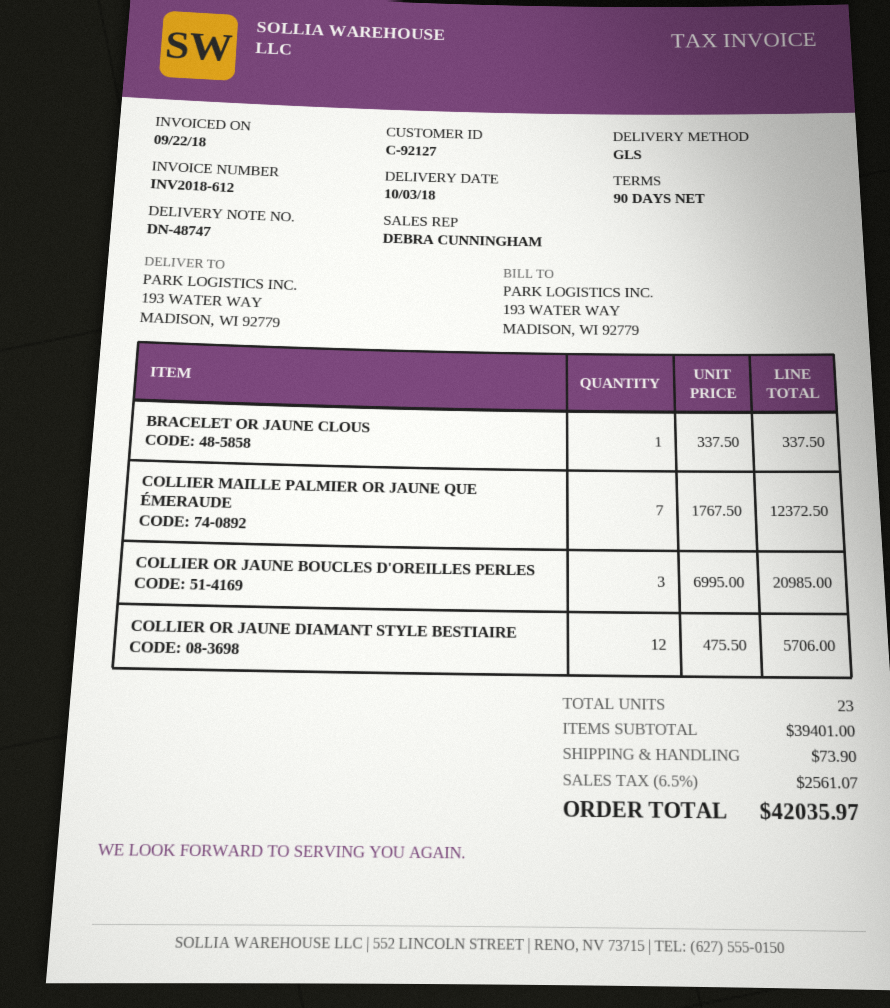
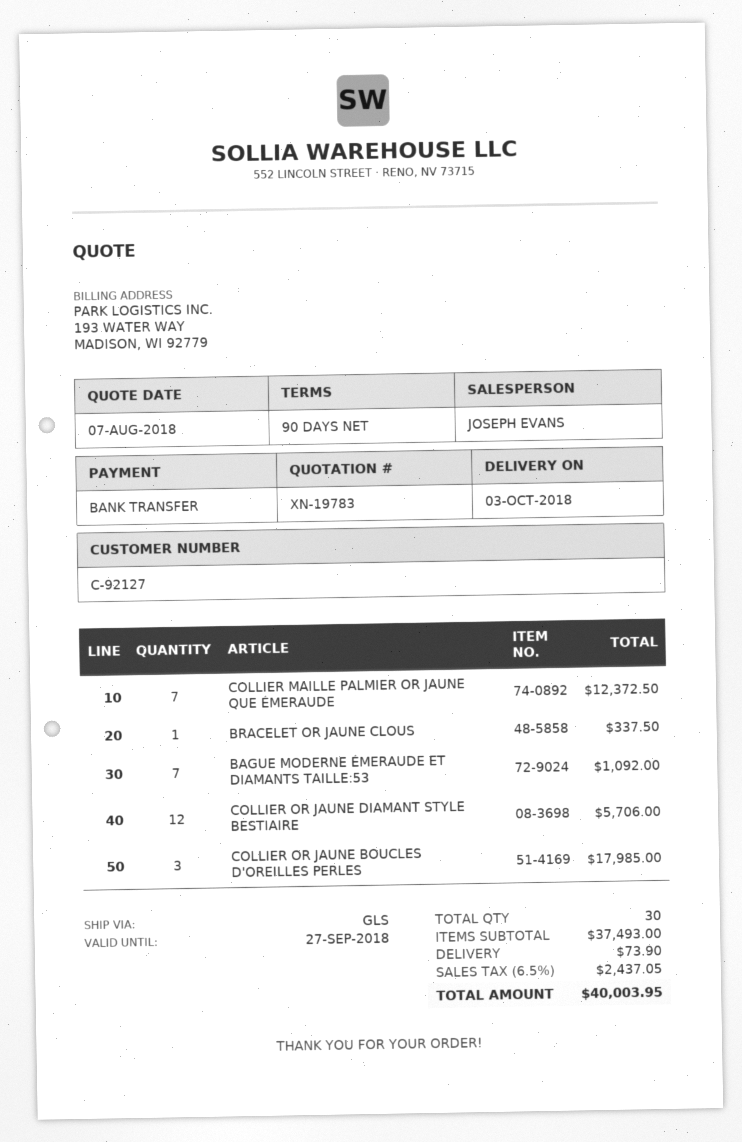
sales rep: DEBRA CUNNINGHAM -> JOSEPH EVANS
COLLIER OR JAUNE BOUCLES D'OREILLES PERLES: 3 for 20985.00 -> 3 for 17985.00
BAGUE MODERNE ÉMERAUDE ET DIAMANTS TAILLE:53: none -> 7 for 1092.00
total quantity: 23 -> 30
subtotal: 39401.00 -> 37493.00
tax: 6.5% = 2561.07 -> 6.5% = 2437.05
total: 42035.97 -> 40003.95

